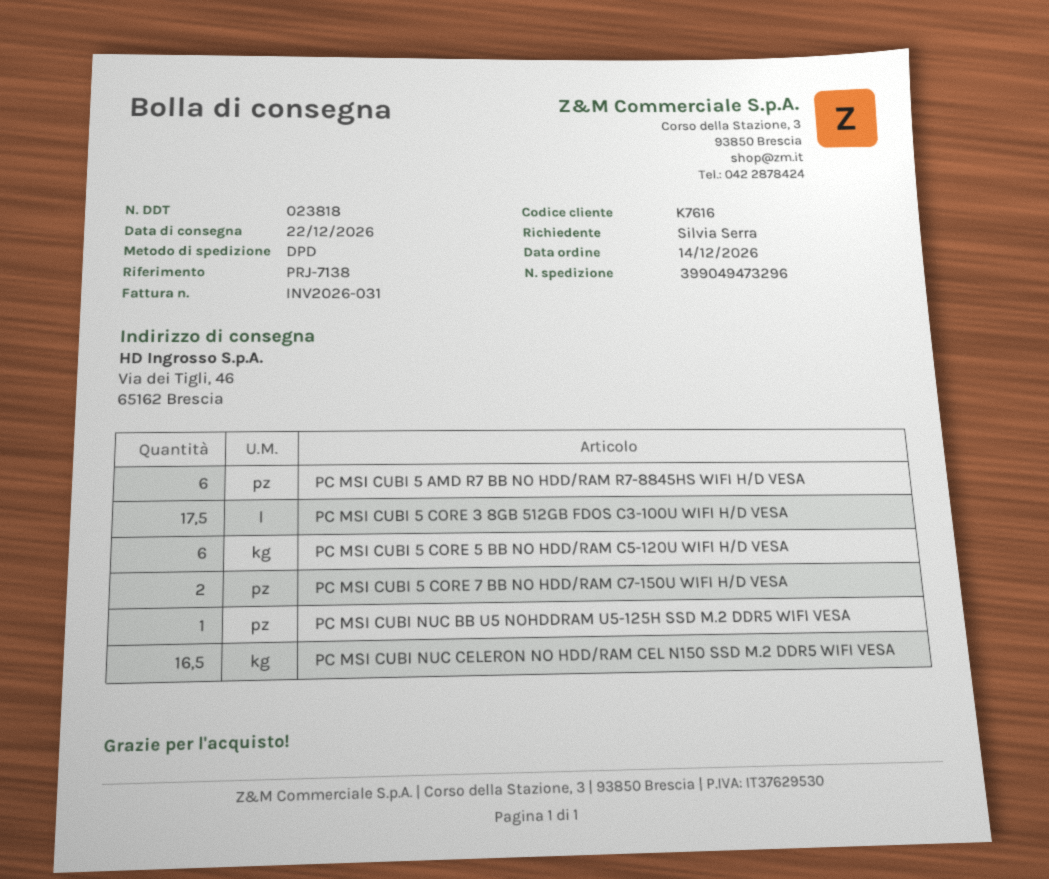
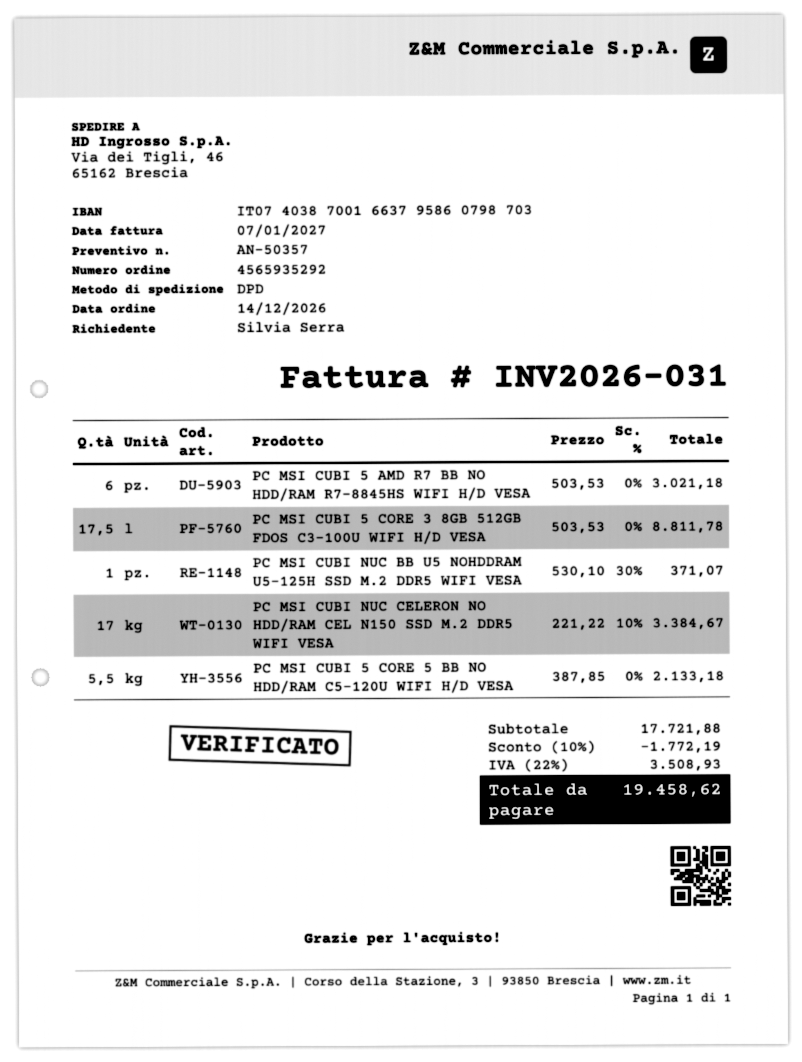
PC MSI CUBI 5 CORE 5 BB NO HDD/RAM C5-120U WIFI H/D VESA: 6 -> 5.5
PC MSI CUBI 5 CORE 7 BB NO HDD/RAM C7-150U WIFI H/D VESA: 2 -> none
PC MSI CUBI NUC CELERON NO HDD/RAM CEL N150 SSD M.2 DDR5 WIFI VESA: 16.5 -> 17

